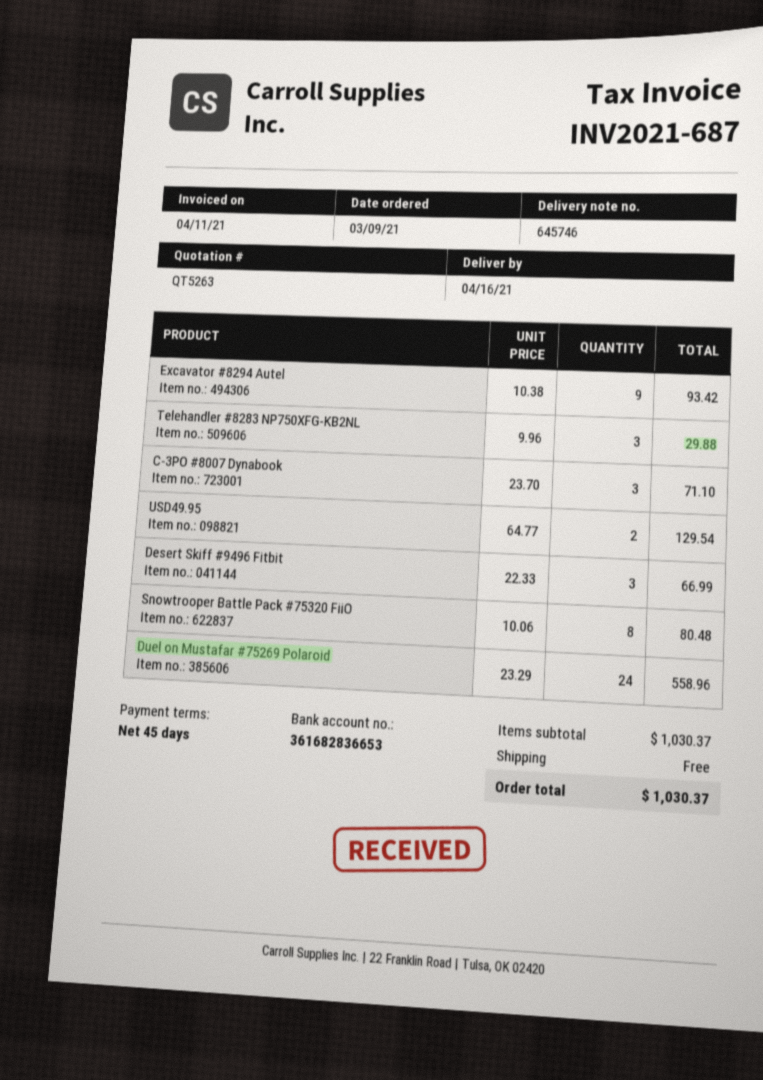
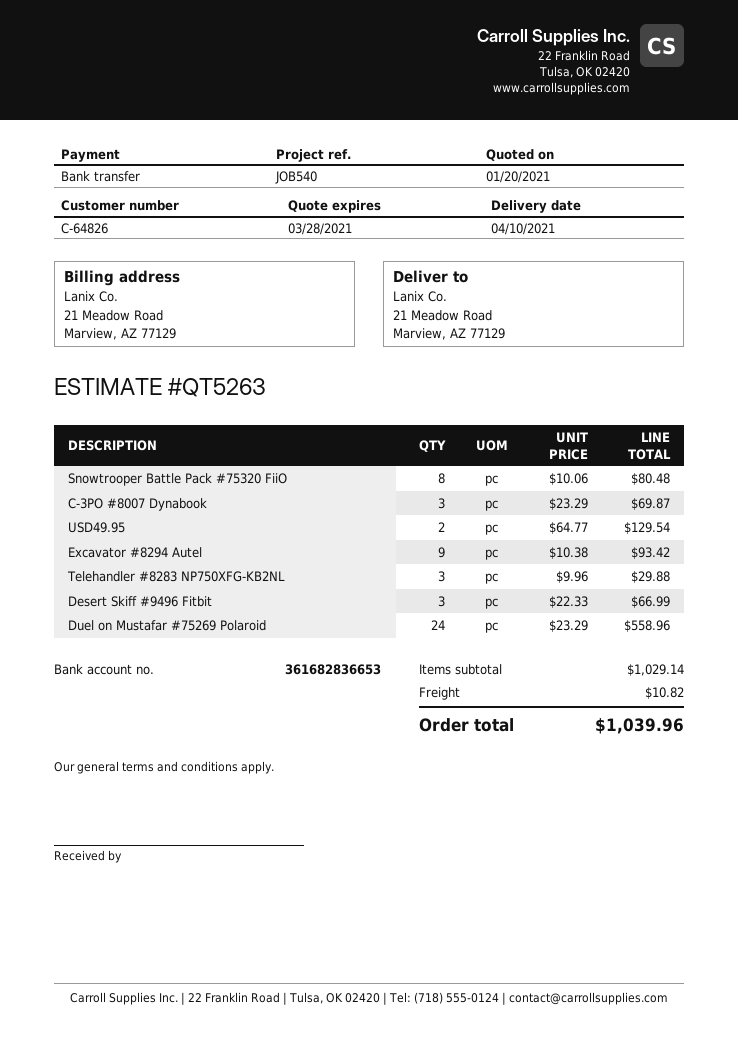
delivery date: 2021-04-16 -> 2021-04-10
C-3PO #8007 Dynabook: 3 x 23.70 = 71.10 -> 3 x 23.29 = 69.87
subtotal: 1030.37 -> 1029.14
shipping: 0.00 -> 10.82
total: 1030.37 -> 1039.96

